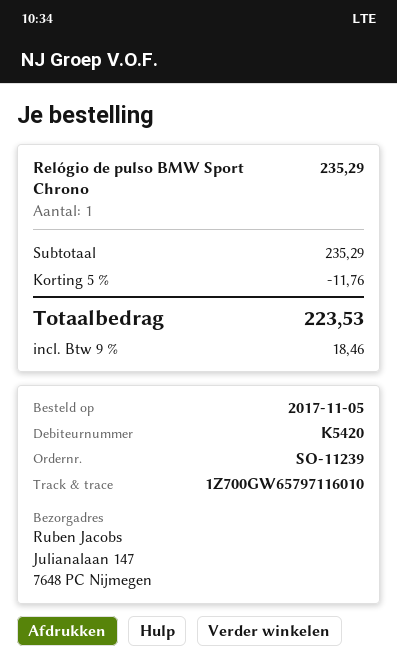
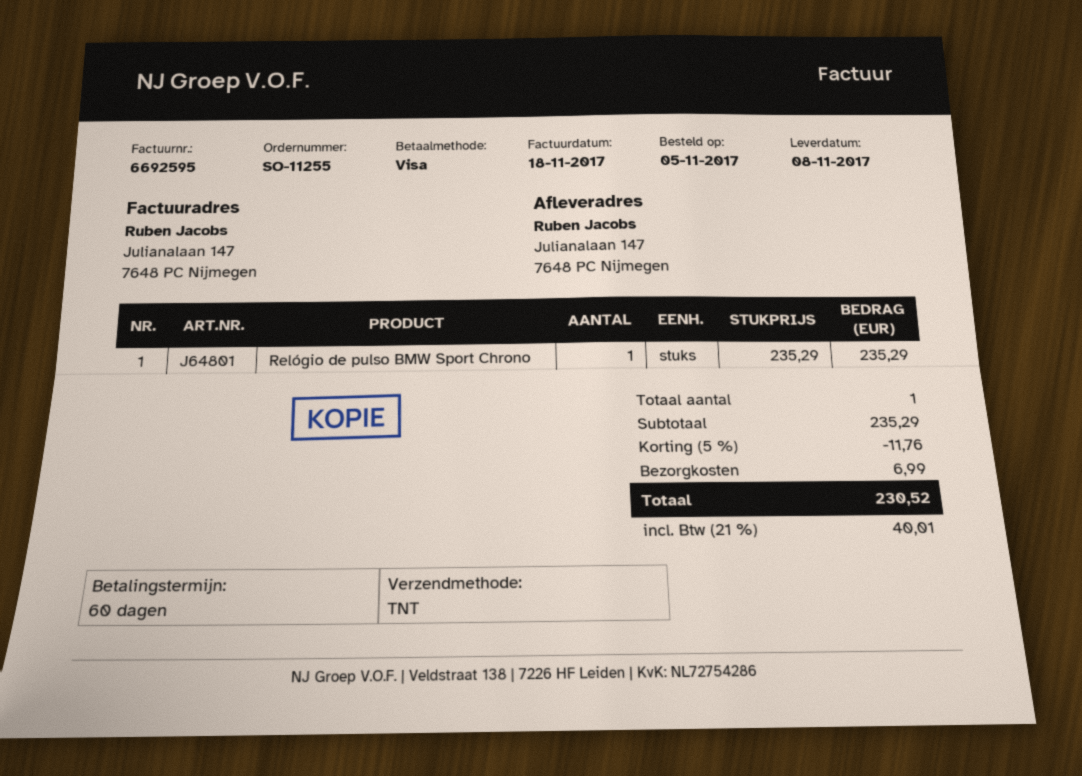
order number: SO-11239 -> SO-11255
shipping: none -> 6.99
tax: 9% = 18.46 -> 21% = 40.01
total: 223.53 -> 230.52

